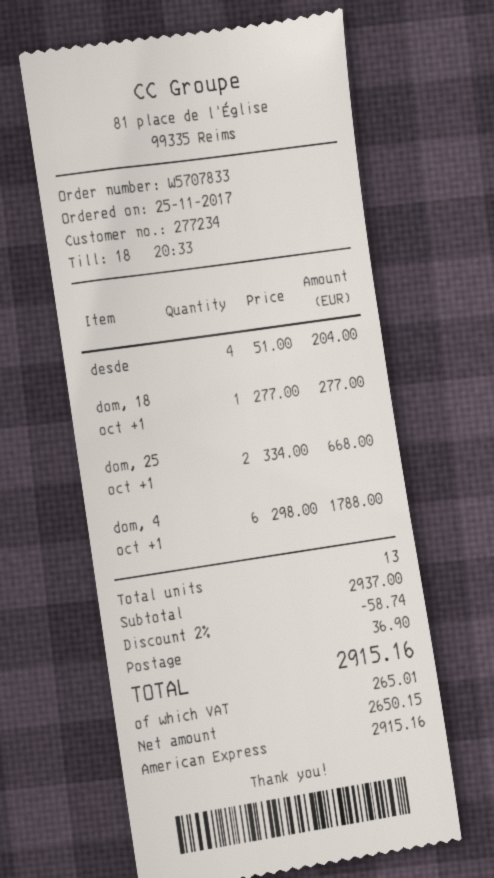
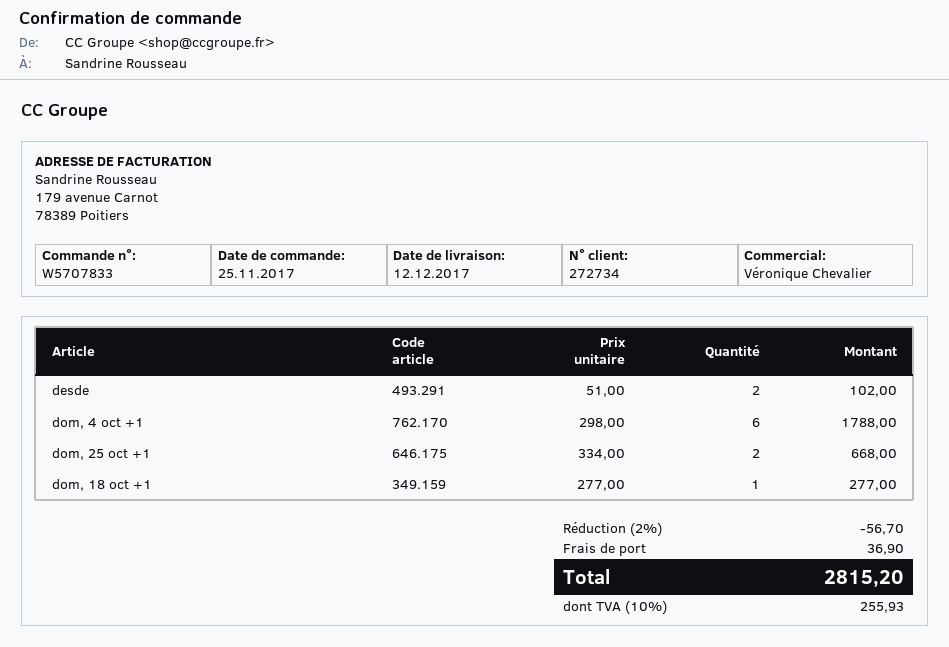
customer number: 277234 -> 272734
desde: 4 x 51.00 = 204.00 -> 2 x 51.00 = 102.00
discount: 2% = 58.74 -> 2% = 56.70
tax: 265.01 -> 255.93
total: 2915.16 -> 2815.20

